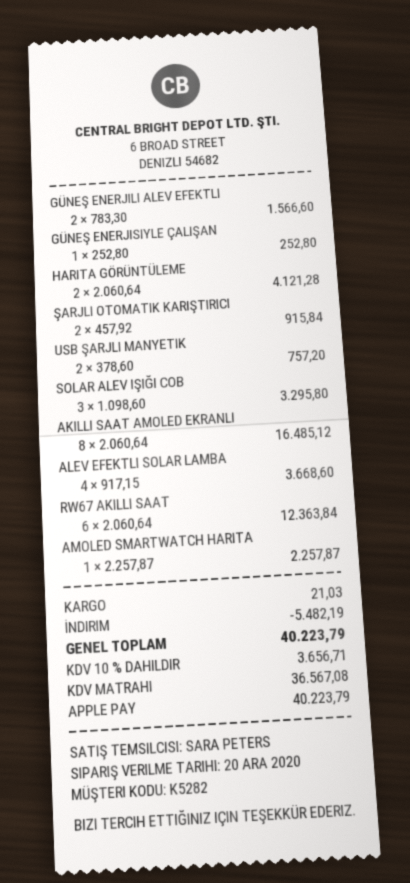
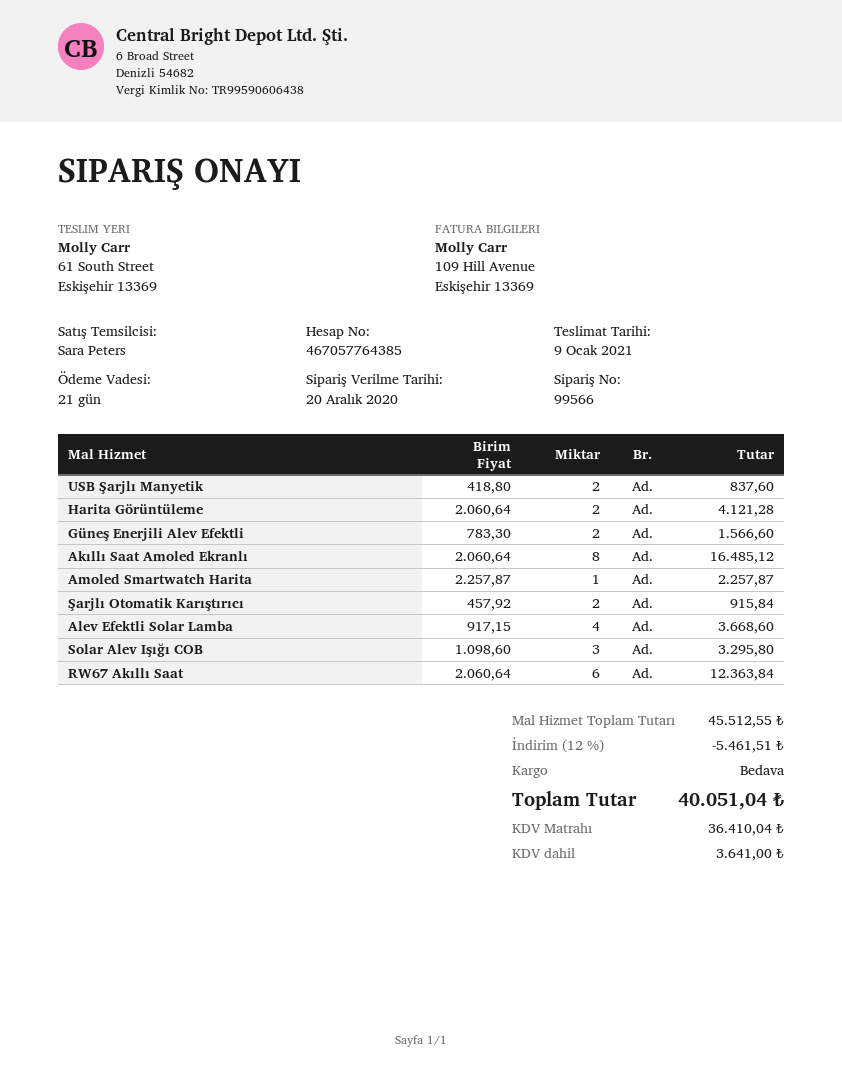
GÜNEŞ ENERJISIYLE ÇALIŞAN: 1 x 252.80 = 252.80 -> none
USB ŞARJLI MANYETIK: 2 x 378.60 = 757.20 -> 2 x 418.80 = 837.60
discount: 5482.19 -> 5461.51
shipping: 21.03 -> 0.00
net: 36567.08 -> 36410.04
tax: 3656.71 -> 3641.00
total: 40223.79 -> 40051.04

